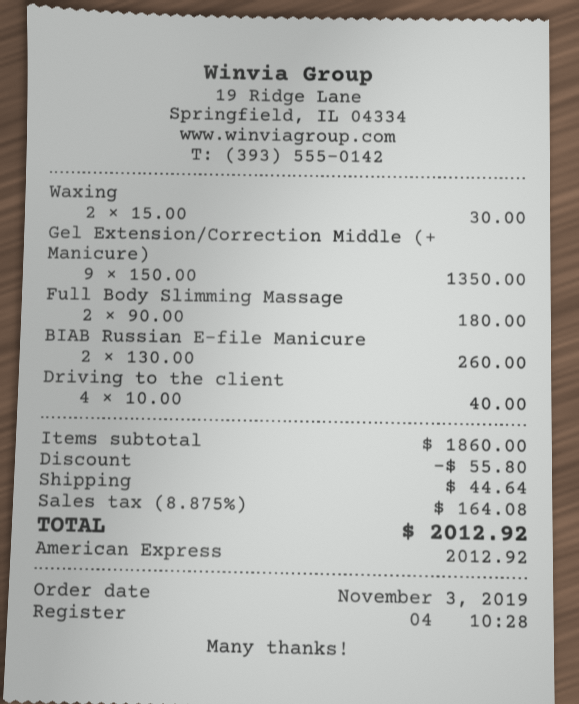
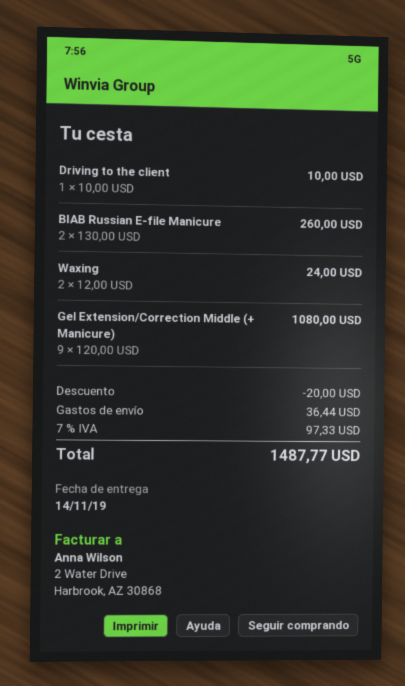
Waxing: 2 x 15.00 = 30.00 -> 2 x 12.00 = 24.00
Gel Extension/Correction Middle (+ Manicure): 9 x 150.00 = 1350.00 -> 9 x 120.00 = 1080.00
Full Body Slimming Massage: 2 x 90.00 = 180.00 -> none
Driving to the client: 4 x 10.00 = 40.00 -> 1 x 10.00 = 10.00
discount: 55.80 -> 20.00
shipping: 44.64 -> 36.44
tax: 8.875% = 164.08 -> 7% = 97.33
total: 2012.92 -> 1487.77

